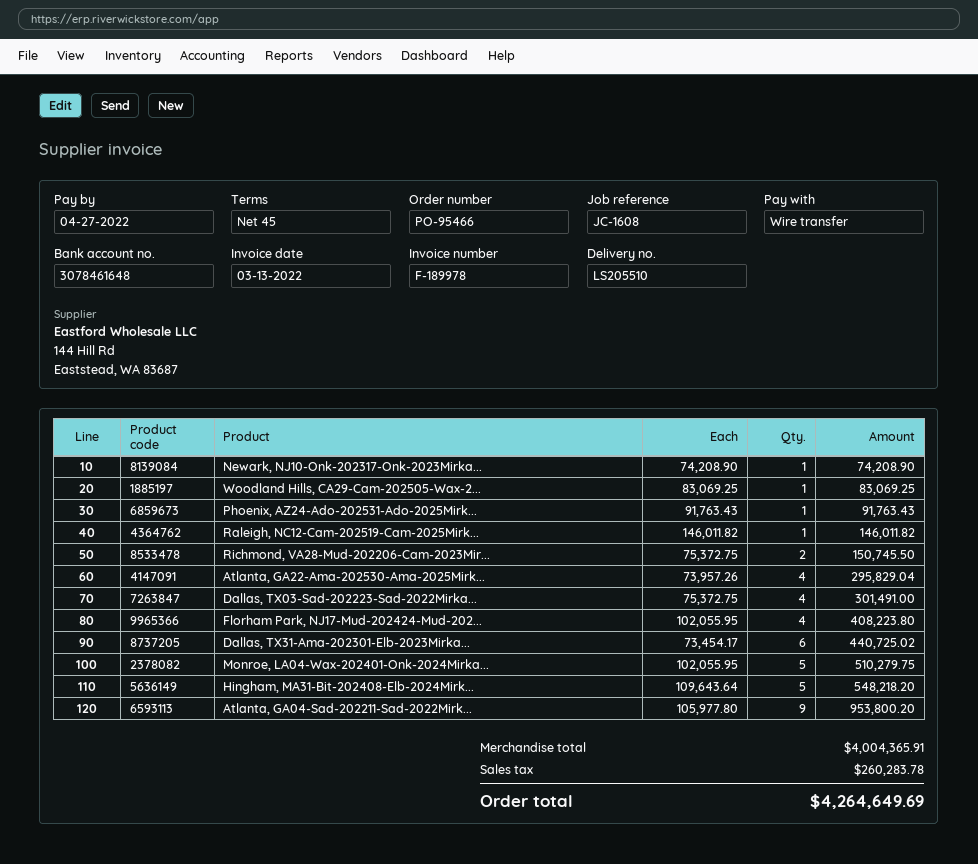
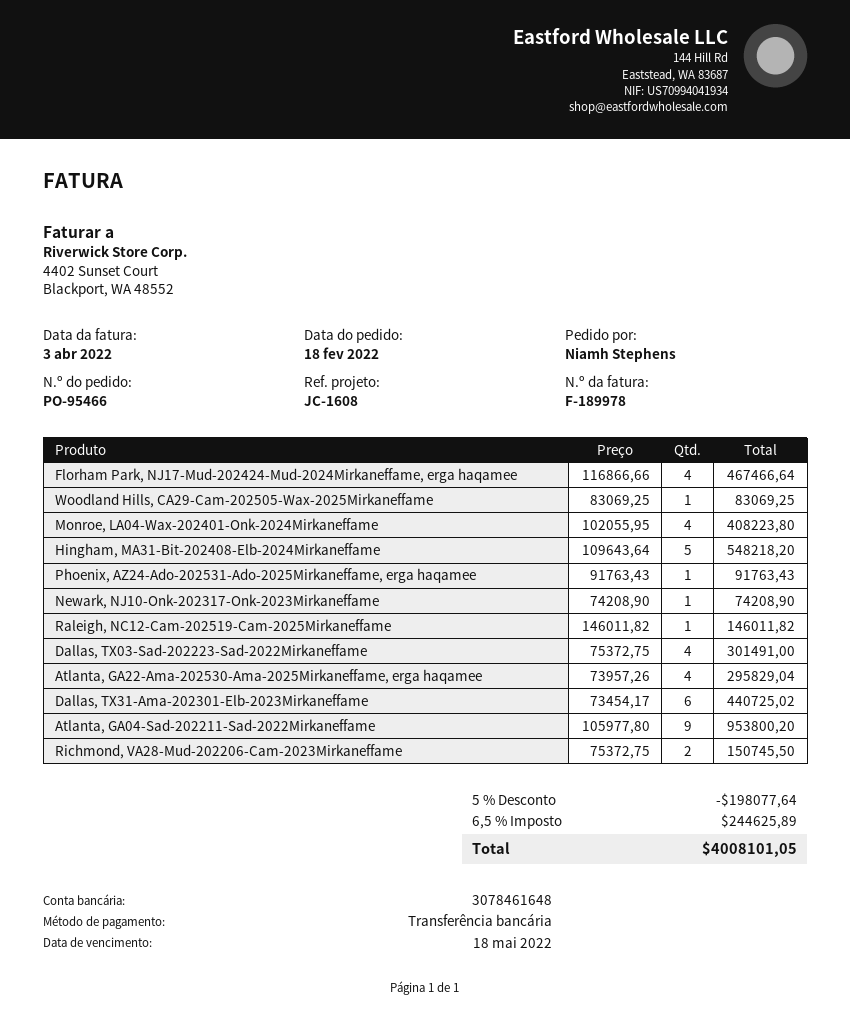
invoice date: 2022-03-13 -> 2022-04-03
due date: 2022-04-27 -> 2022-05-18
Florham Park, NJ17-Mud-202424-Mud-202...: 4 x 102055.95 = 408223.80 -> 4 x 116866.66 = 467466.64
Monroe, LA04-Wax-202401-Onk-2024Mirka...: 5 x 102055.95 = 510279.75 -> 4 x 102055.95 = 408223.80
discount: none -> 5% = 198077.64
tax: 260283.78 -> 244625.89
total: 4264649.69 -> 4008101.05

